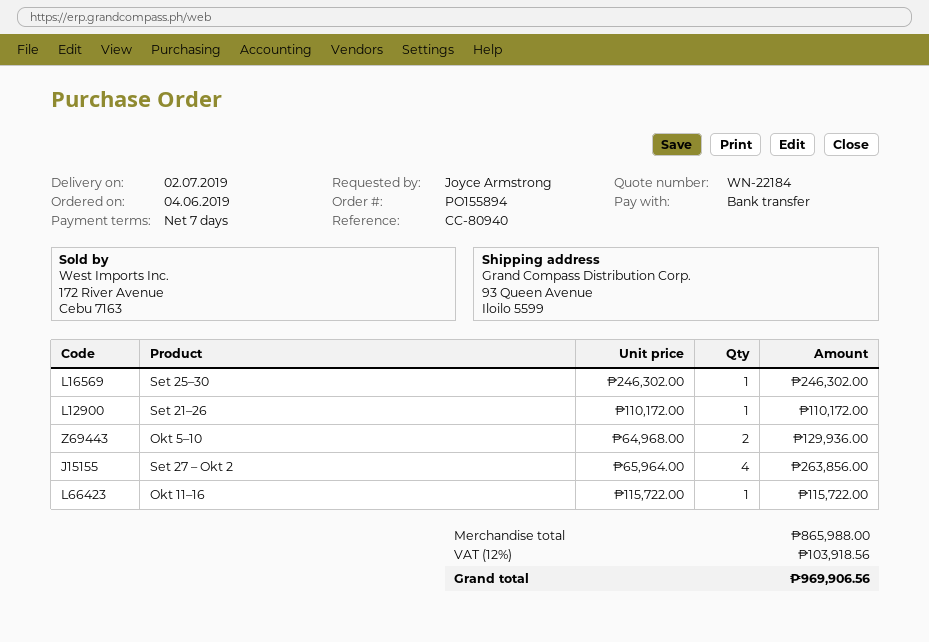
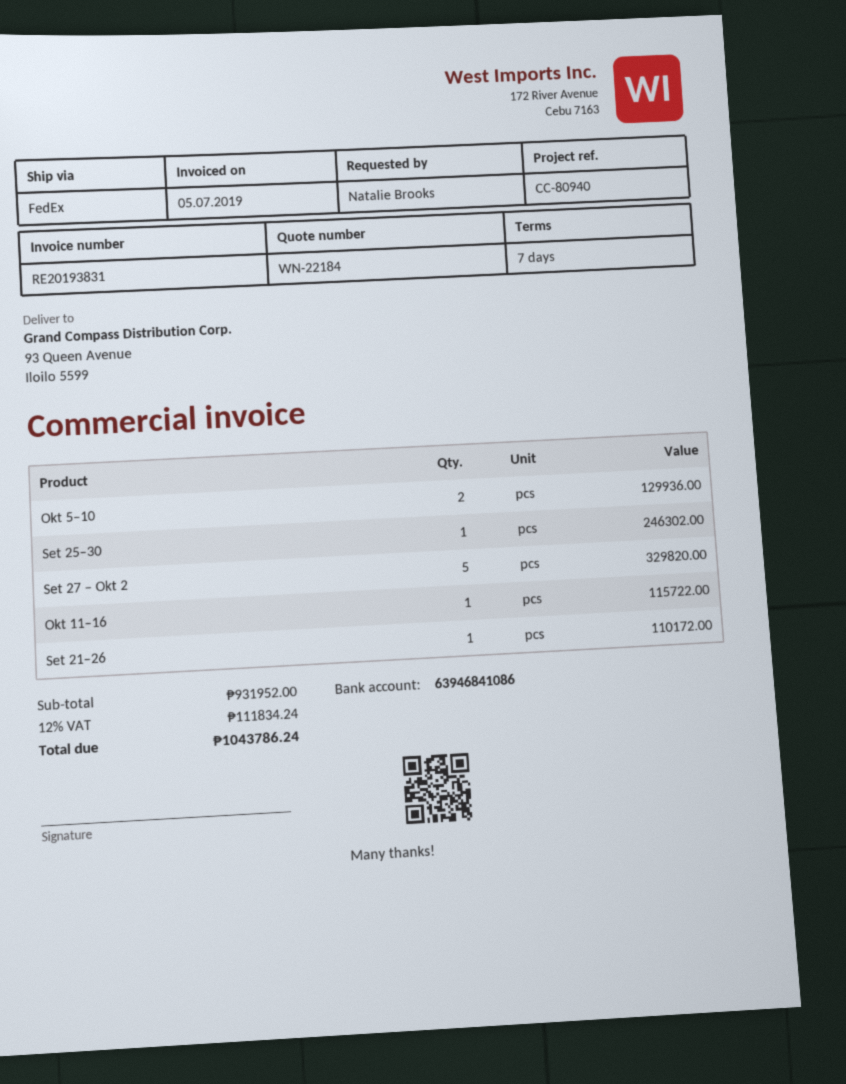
ordered by: Joyce Armstrong -> Natalie Brooks
Set 27 – Okt 2: 4 for 263856.00 -> 5 for 329820.00
subtotal: 865988.00 -> 931952.00
tax: 12% = 103918.56 -> 12% = 111834.24
total: 969906.56 -> 1043786.24

